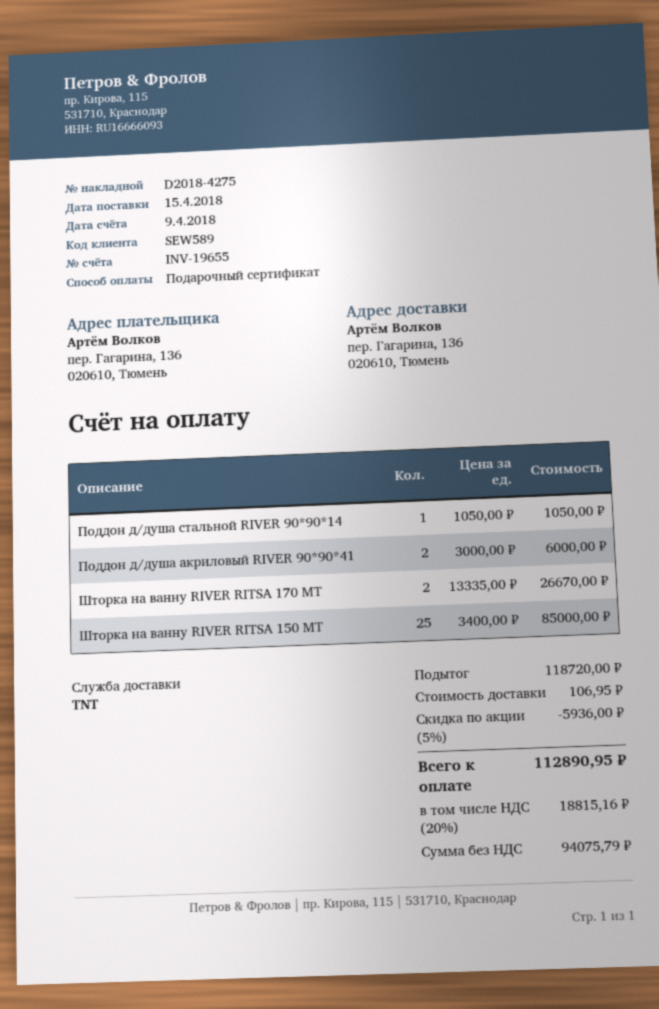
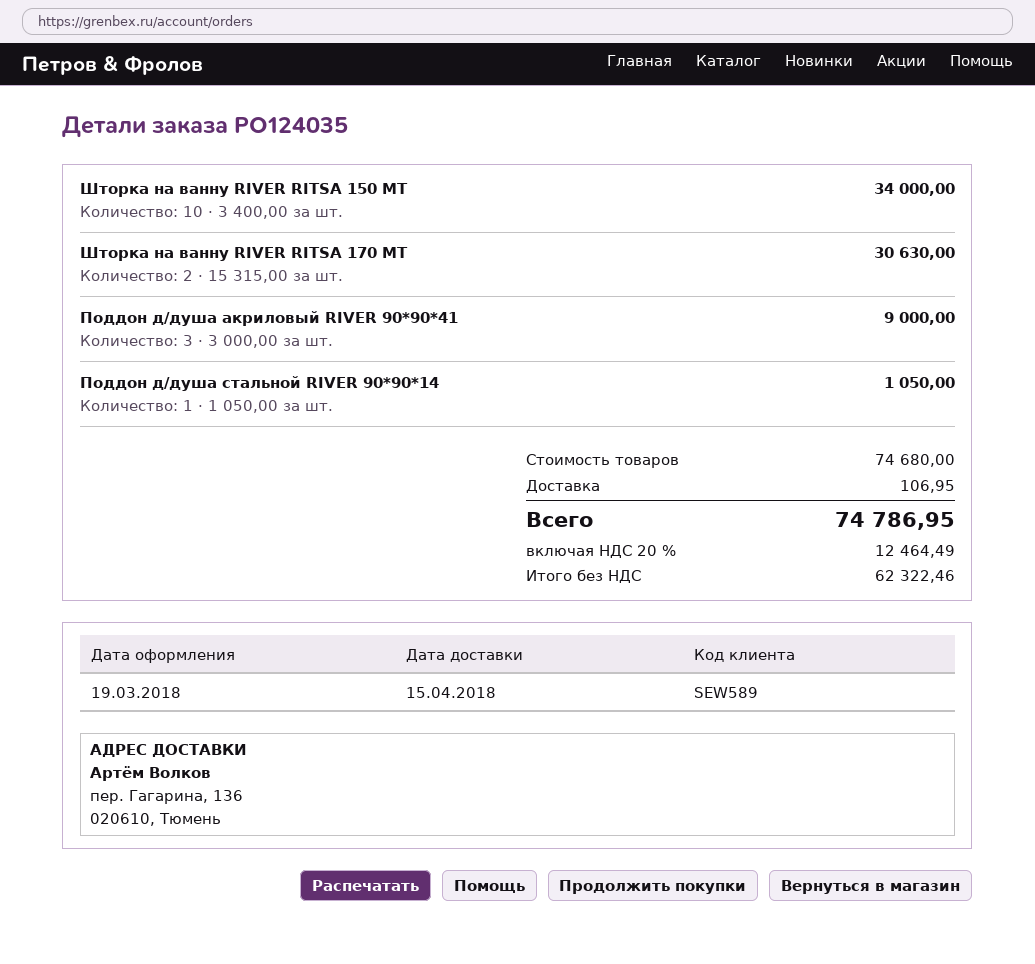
Поддон д/душа акриловый RIVER 90*90*41: 2 x 3000.00 = 6000.00 -> 3 x 3000.00 = 9000.00
Шторка на ванну RIVER RITSA 170 МТ: 2 x 13335.00 = 26670.00 -> 2 x 15315.00 = 30630.00
Шторка на ванну RIVER RITSA 150 МТ: 25 x 3400.00 = 85000.00 -> 10 x 3400.00 = 34000.00
subtotal: 118720.00 -> 74680.00
discount: 5% = 5936.00 -> none
net: 94075.79 -> 62322.46
tax: 20% = 18815.16 -> 20% = 12464.49
total: 112890.95 -> 74786.95

